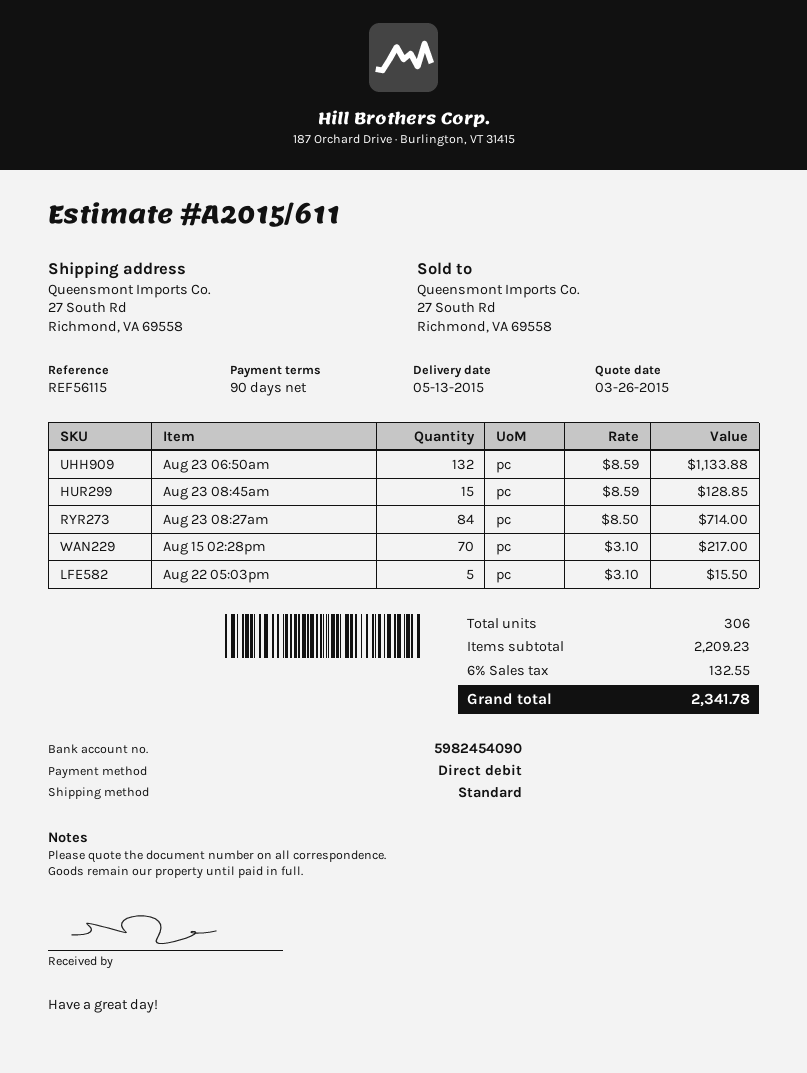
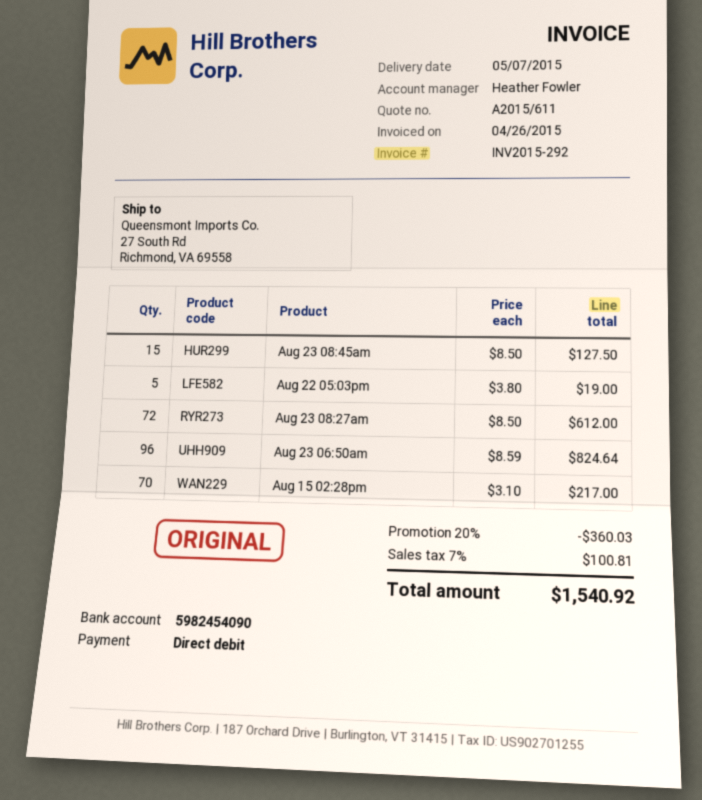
delivery date: 2015-05-13 -> 2015-05-07
Aug 23 06:50am: 132 x 8.59 = 1133.88 -> 96 x 8.59 = 824.64
Aug 23 08:45am: 15 x 8.59 = 128.85 -> 15 x 8.50 = 127.50
Aug 23 08:27am: 84 x 8.50 = 714.00 -> 72 x 8.50 = 612.00
Aug 22 05:03pm: 5 x 3.10 = 15.50 -> 5 x 3.80 = 19.00
discount: none -> 20% = 360.03
tax: 6% = 132.55 -> 7% = 100.81
total: 2341.78 -> 1540.92

